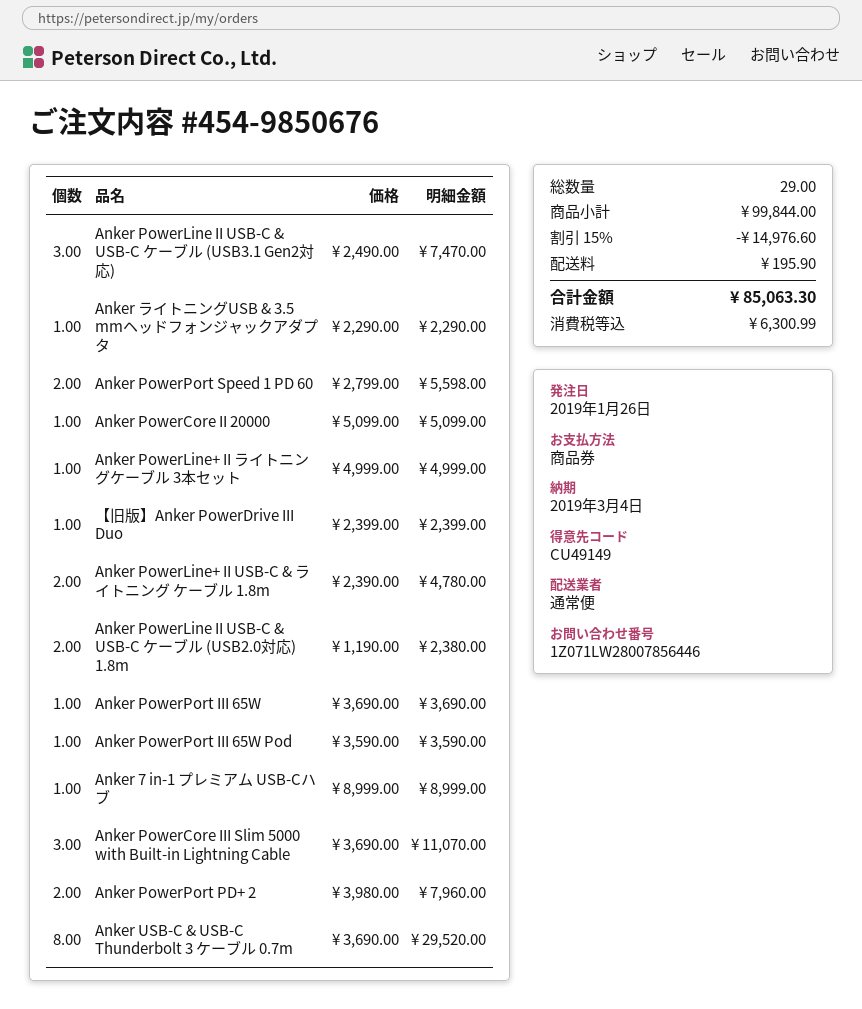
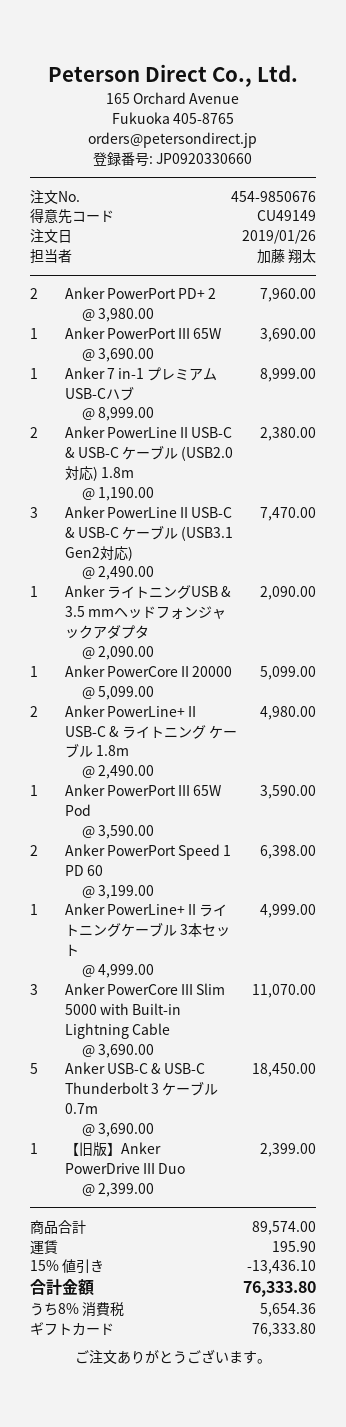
Anker ライトニングUSB & 3.5 mmヘッドフォンジャックアダプタ: 1 x 2290.00 = 2290.00 -> 1 x 2090.00 = 2090.00
Anker PowerPort Speed 1 PD 60: 2 x 2799.00 = 5598.00 -> 2 x 3199.00 = 6398.00
Anker PowerLine+ II USB-C & ライトニング ケーブル 1.8m: 2 x 2390.00 = 4780.00 -> 2 x 2490.00 = 4980.00
Anker USB-C & USB-C Thunderbolt 3 ケーブル 0.7m: 8 x 3690.00 = 29520.00 -> 5 x 3690.00 = 18450.00
subtotal: 99844.00 -> 89574.00
discount: 15% = 14976.60 -> 15% = 13436.10
tax: 6300.99 -> 5654.36
total: 85063.30 -> 76333.80

